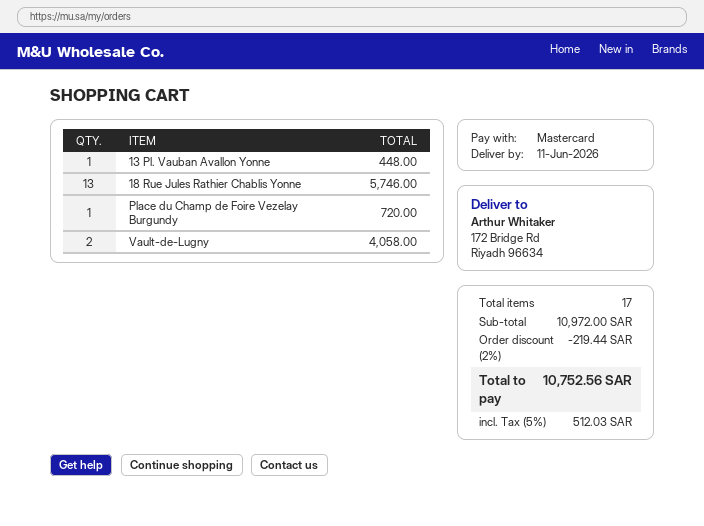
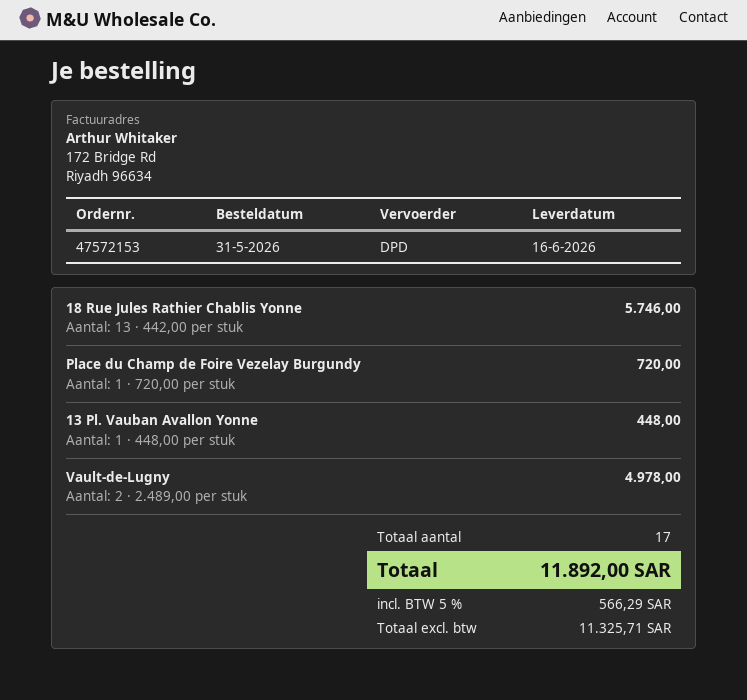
delivery date: 2026-06-11 -> 2026-06-16
Vault-de-Lugny: 2 for 4058.00 -> 2 for 4978.00
discount: 2% = 219.44 -> none
tax: 5% = 512.03 -> 5% = 566.29
total: 10752.56 -> 11892.00

